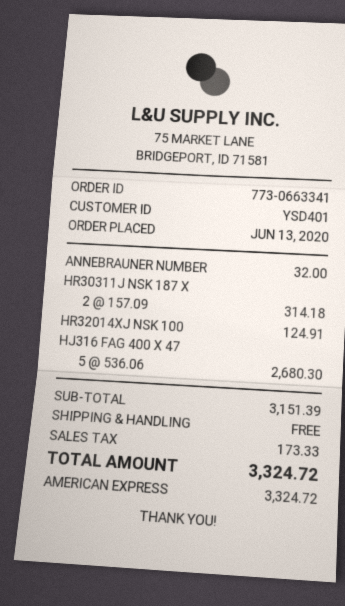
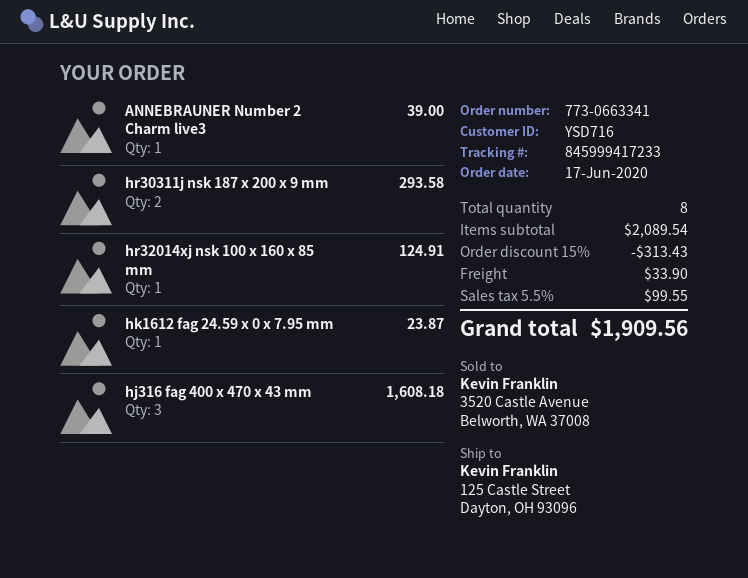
order date: 2020-06-13 -> 2020-06-17
customer number: YSD401 -> YSD716
ANNEBRAUNER NUMBER: 1 for 32.00 -> 1 for 39.00
HR30311J NSK 187 X: 2 for 314.18 -> 2 for 293.58
HJ316 FAG 400 X 47: 5 for 2680.30 -> 3 for 1608.18
hk1612 fag 24.59 x 0 x 7.95 mm: none -> 1 for 23.87
subtotal: 3151.39 -> 2089.54
discount: none -> 15% = 313.43
shipping: 0.00 -> 33.90
tax: 173.33 -> 99.55
total: 3324.72 -> 1909.56

